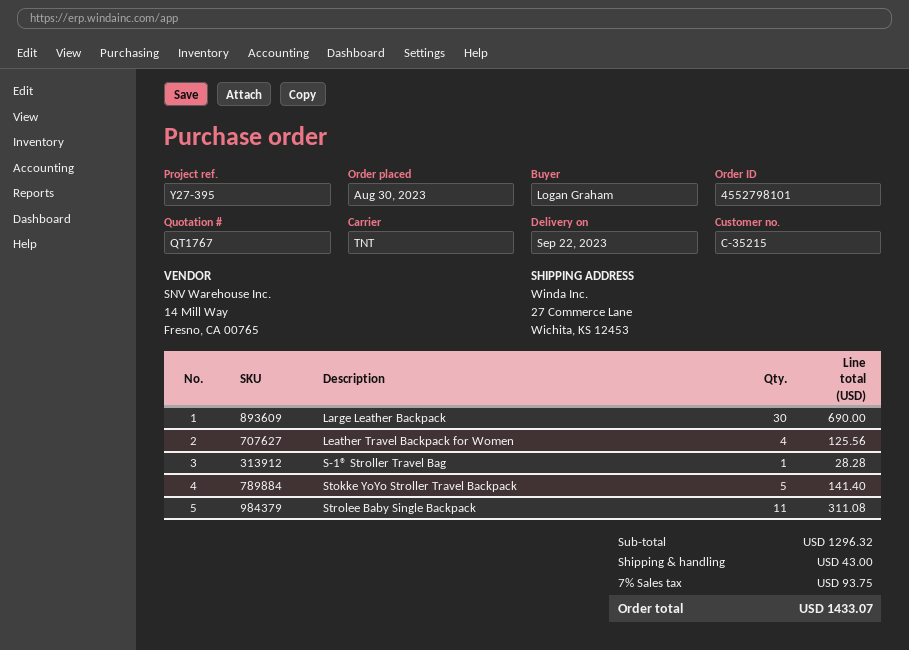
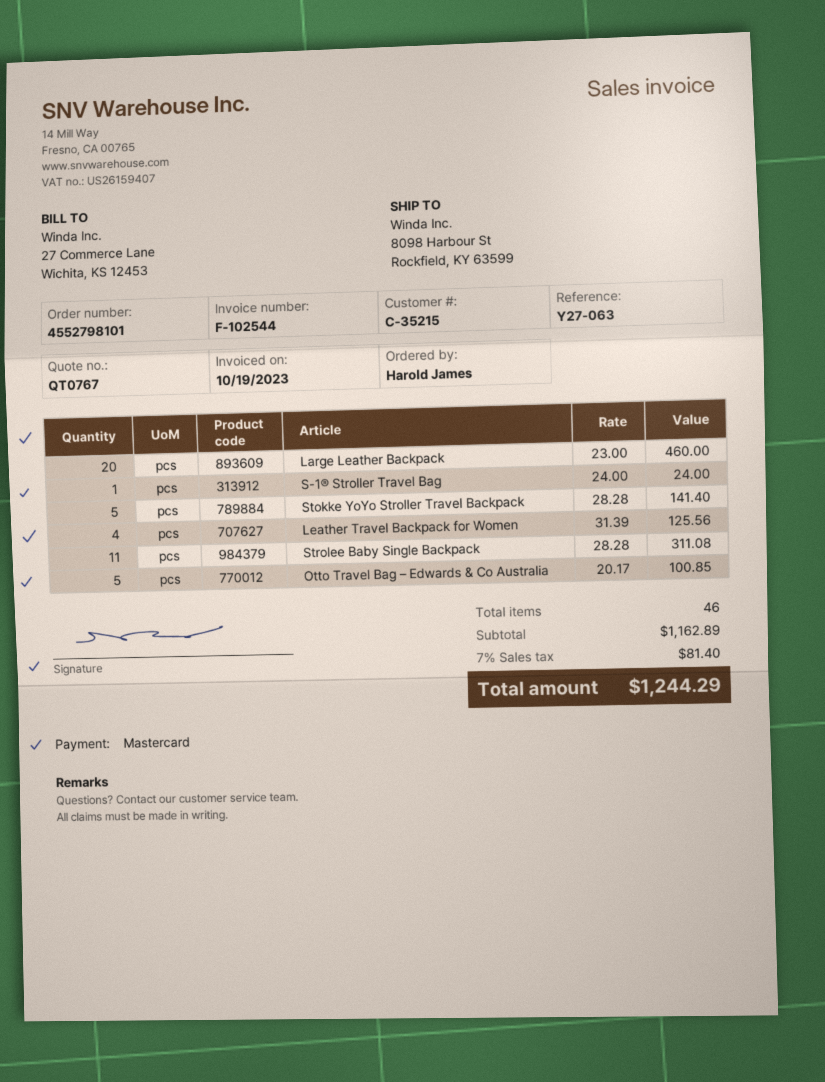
quote number: QT1767 -> QT0767
reference: Y27-395 -> Y27-063
ordered by: Logan Graham -> Harold James
ship to: 27 Commerce Lane, Wichita, KS 12453 -> 8098 Harbour St, Rockfield, KY 63599
Large Leather Backpack: 30 for 690.00 -> 20 for 460.00
S-1® Stroller Travel Bag: 1 for 28.28 -> 1 for 24.00
Otto Travel Bag – Edwards & Co Australia: none -> 5 for 100.85
subtotal: 1296.32 -> 1162.89
shipping: 43.00 -> none
tax: 7% = 93.75 -> 7% = 81.40
total: 1433.07 -> 1244.29

